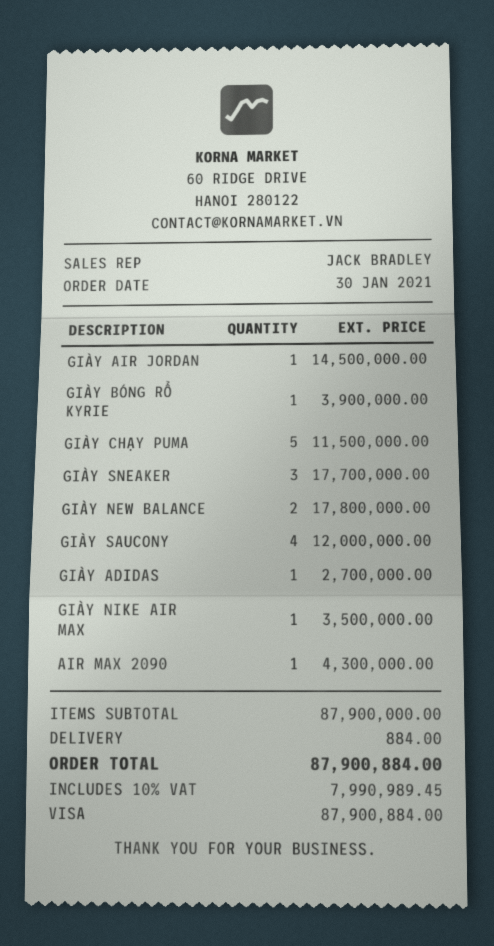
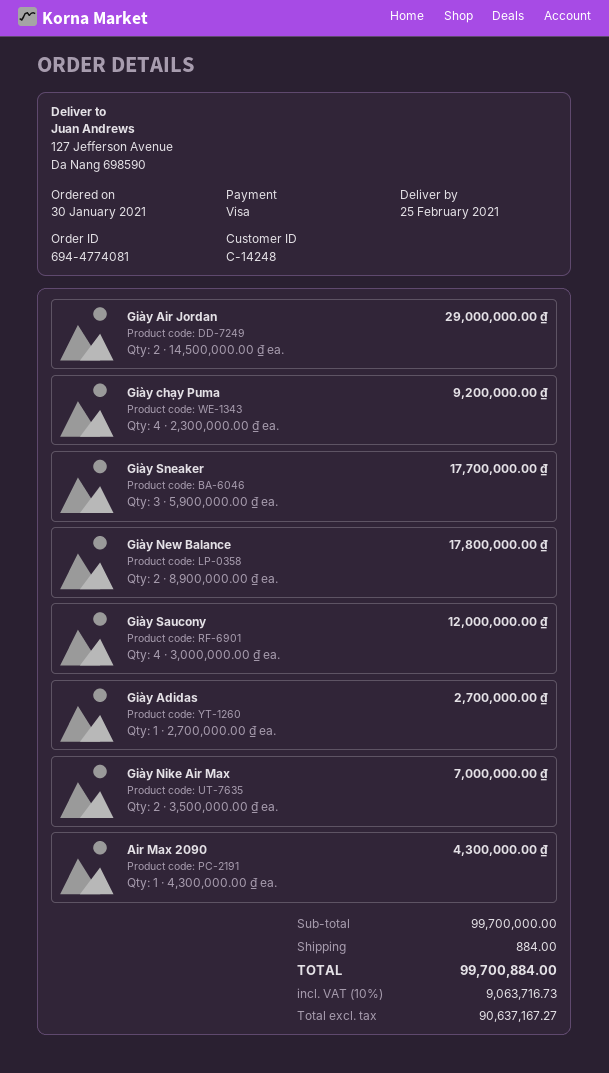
GIÀY AIR JORDAN: 1 for 14500000.00 -> 2 for 29000000.00
GIÀY BÓNG RỔ KYRIE: 1 for 3900000.00 -> none
GIÀY CHẠY PUMA: 5 for 11500000.00 -> 4 for 9200000.00
GIÀY NIKE AIR MAX: 1 for 3500000.00 -> 2 for 7000000.00
subtotal: 87900000.00 -> 99700000.00
tax: 10% = 7990989.45 -> 10% = 9063716.73
total: 87900884.00 -> 99700884.00

